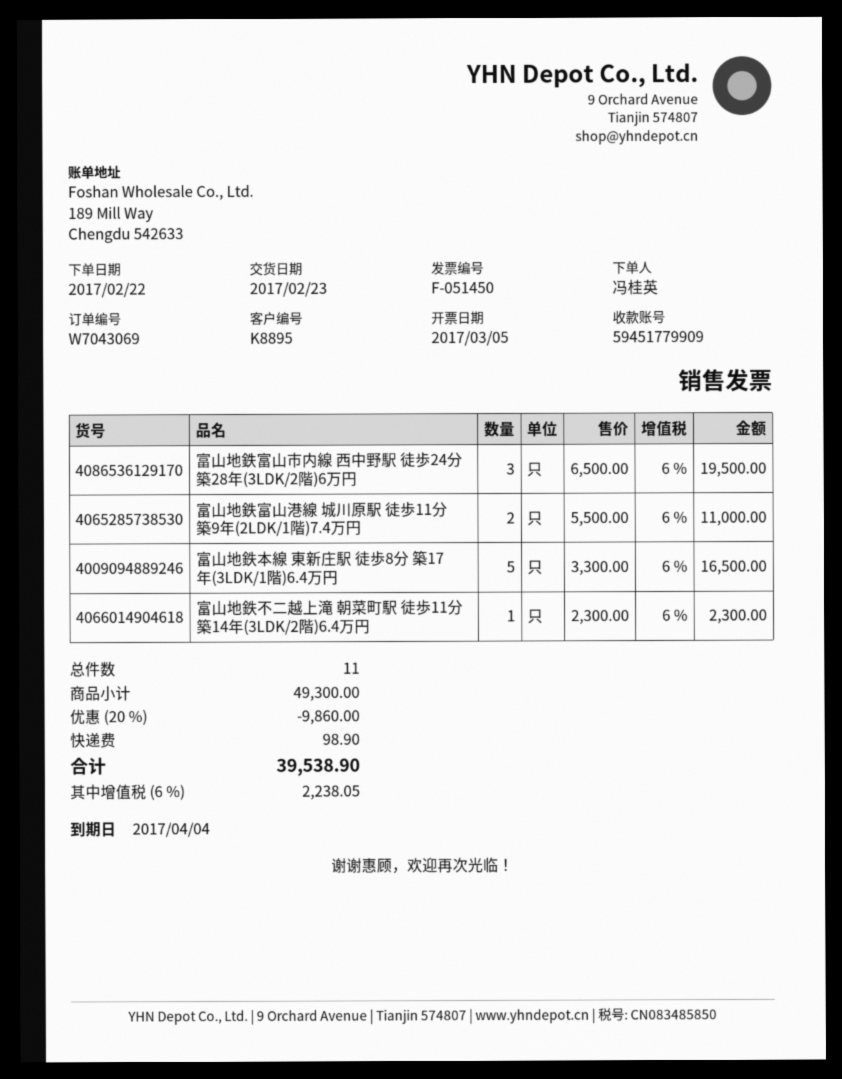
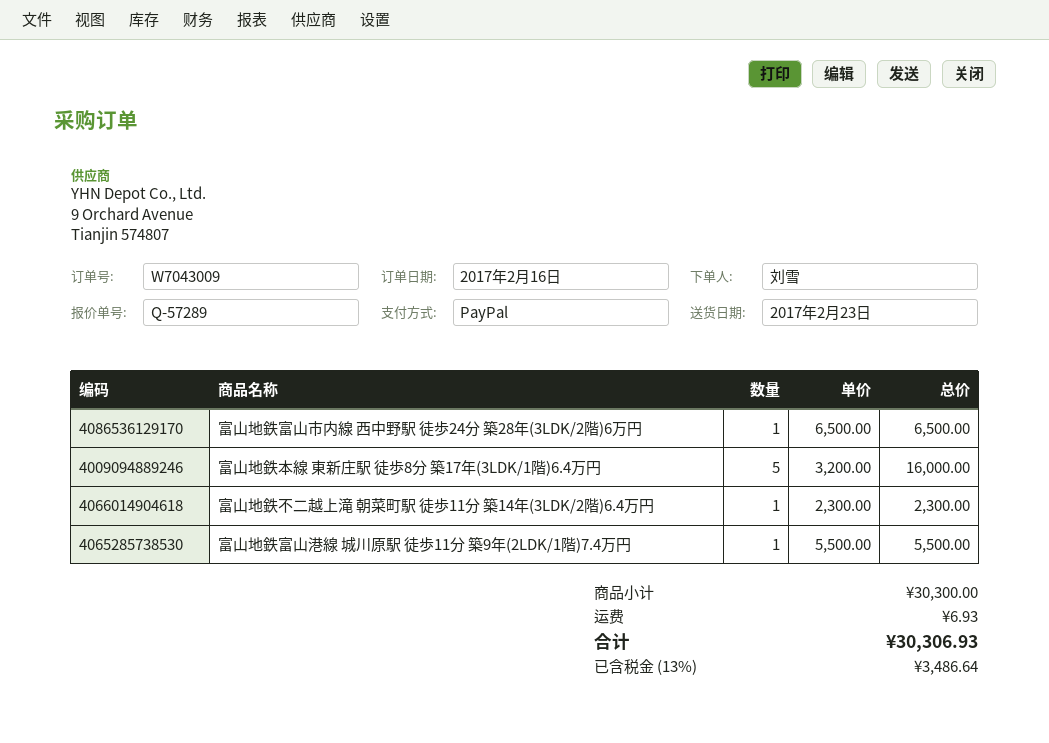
order number: W7043069 -> W7043009
order date: 2017-02-22 -> 2017-02-16
ordered by: 冯桂英 -> 刘雪
富山地鉄富山市内線 西中野駅 徒歩24分 築28年(3LDK/2階)6万円: 3 x 6500.00 = 19500.00 -> 1 x 6500.00 = 6500.00
富山地鉄富山港線 城川原駅 徒歩11分 築9年(2LDK/1階)7.4万円: 2 x 5500.00 = 11000.00 -> 1 x 5500.00 = 5500.00
富山地鉄本線 東新庄駅 徒歩8分 築17年(3LDK/1階)6.4万円: 5 x 3300.00 = 16500.00 -> 5 x 3200.00 = 16000.00
subtotal: 49300.00 -> 30300.00
discount: 20% = 9860.00 -> none
shipping: 98.90 -> 6.93
tax: 6% = 2238.05 -> 13% = 3486.64
total: 39538.90 -> 30306.93

